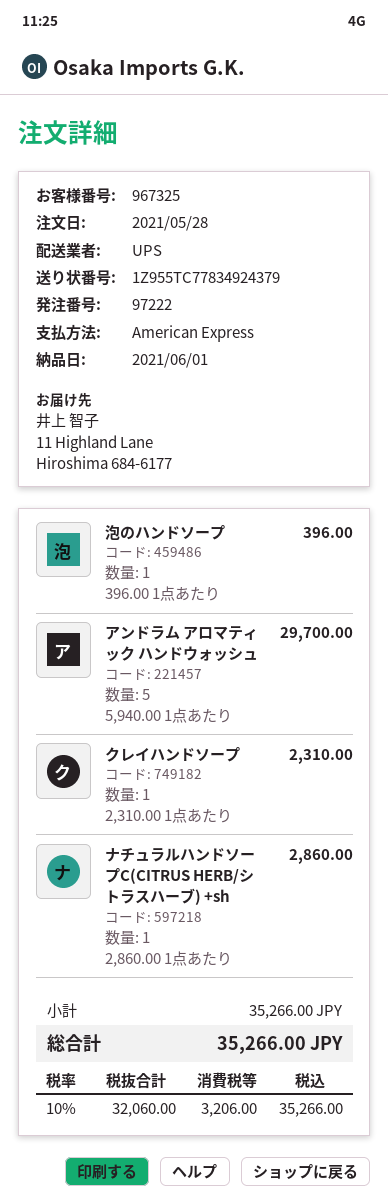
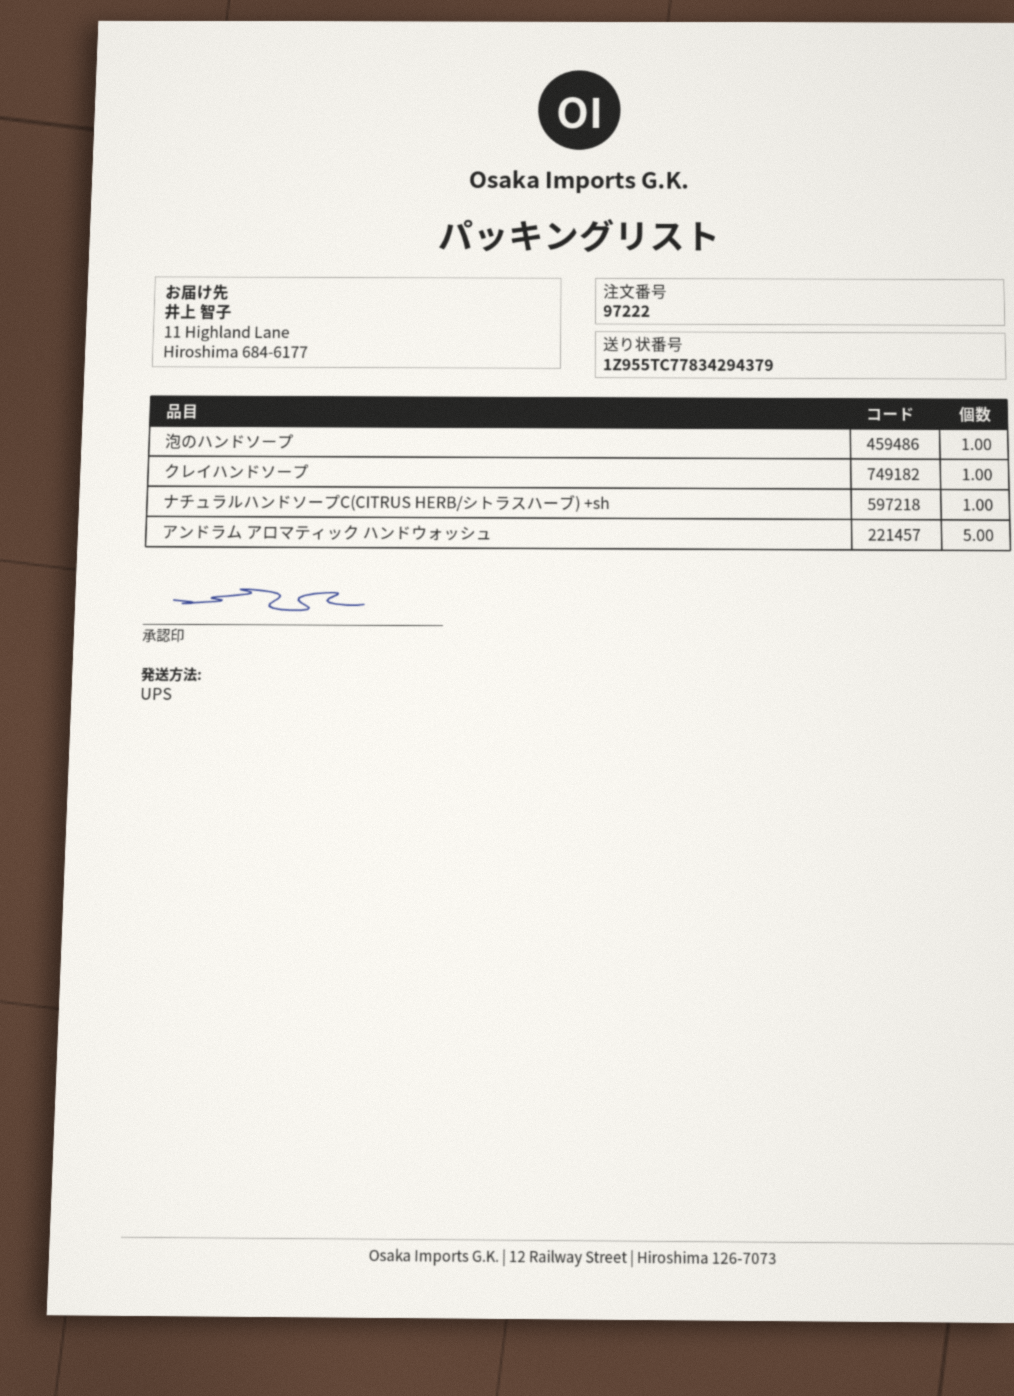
tracking number: 1Z955TC77834924379 -> 1Z955TC77834294379

